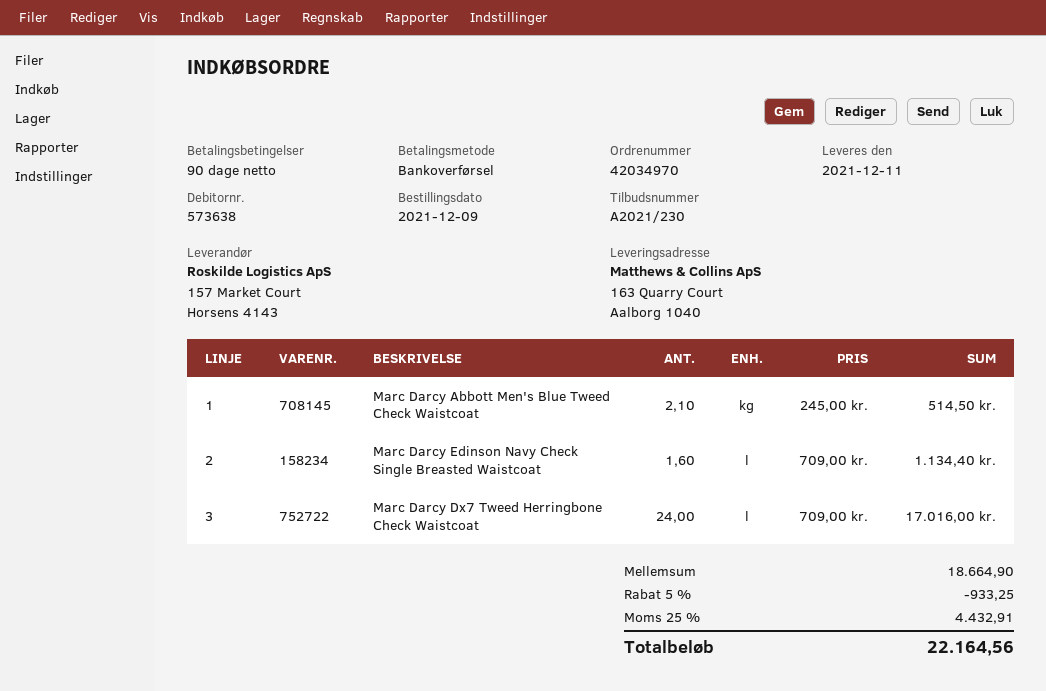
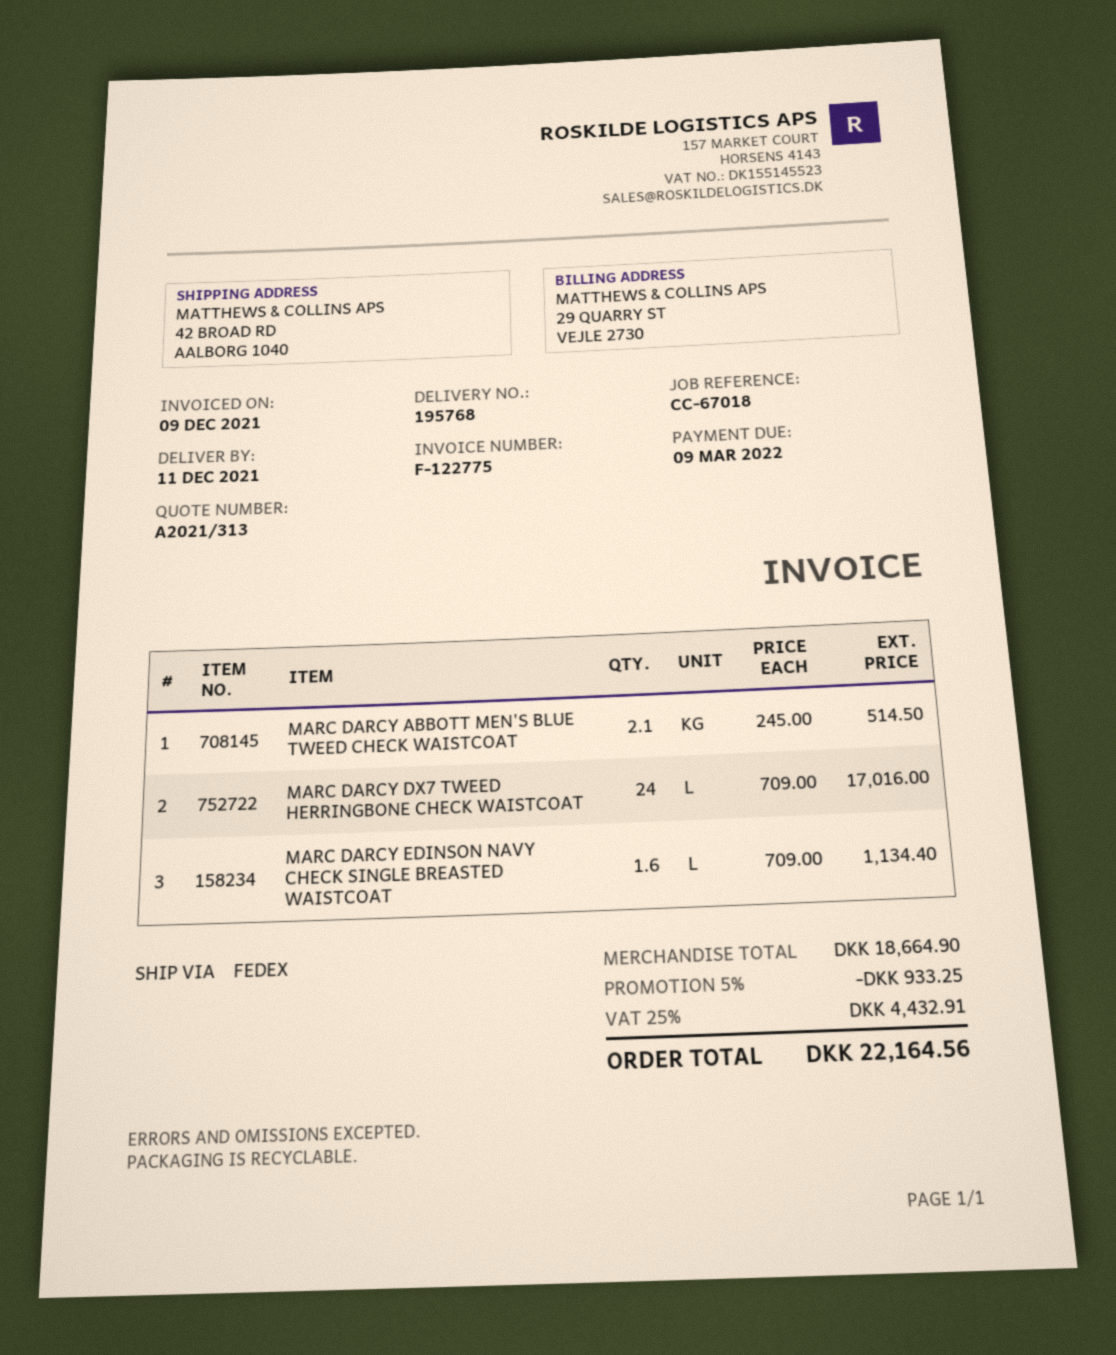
quote number: A2021/230 -> A2021/313
ship to: 163 Quarry Court, Aalborg 1040 -> 42 BROAD RD, AALBORG 1040

